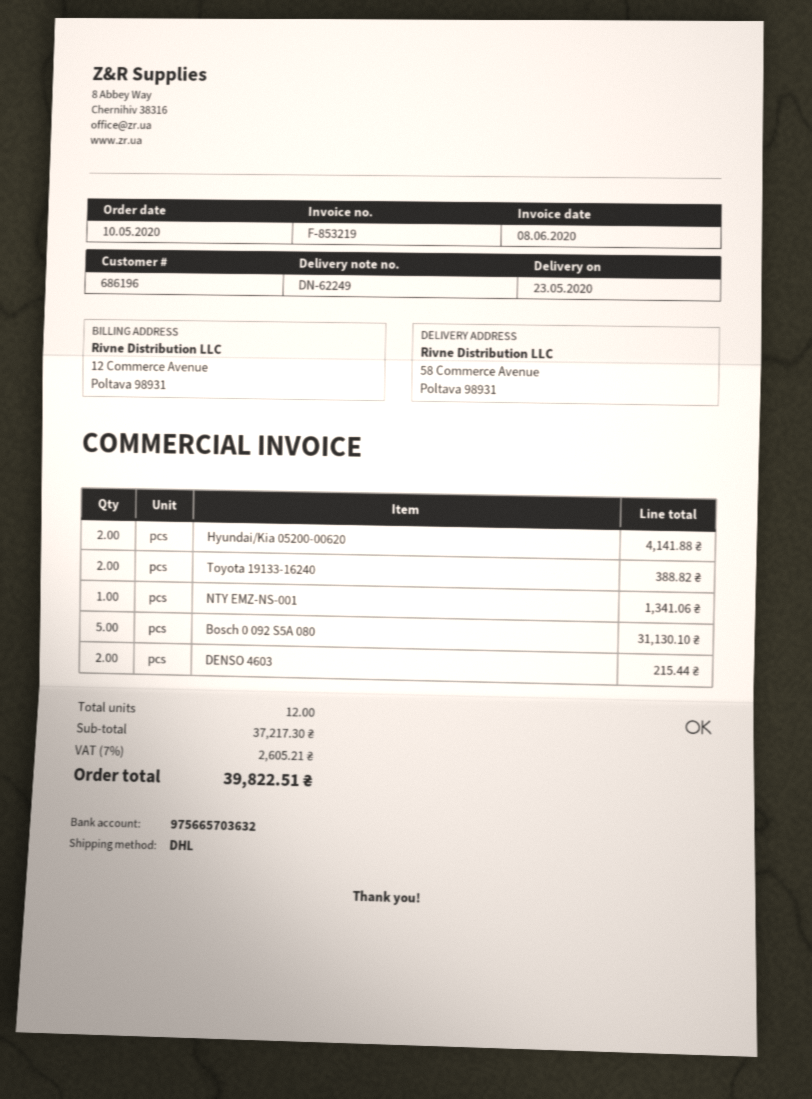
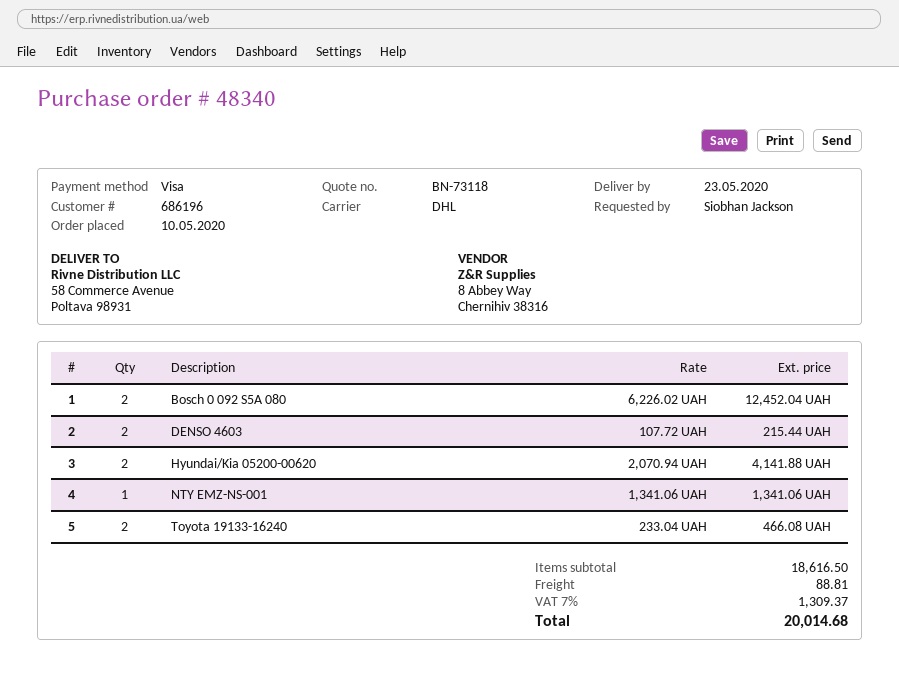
Toyota 19133-16240: 2 for 388.82 -> 2 for 466.08
Bosch 0 092 S5A 080: 5 for 31130.10 -> 2 for 12452.04
subtotal: 37217.30 -> 18616.50
shipping: none -> 88.81
tax: 7% = 2605.21 -> 7% = 1309.37
total: 39822.51 -> 20014.68

